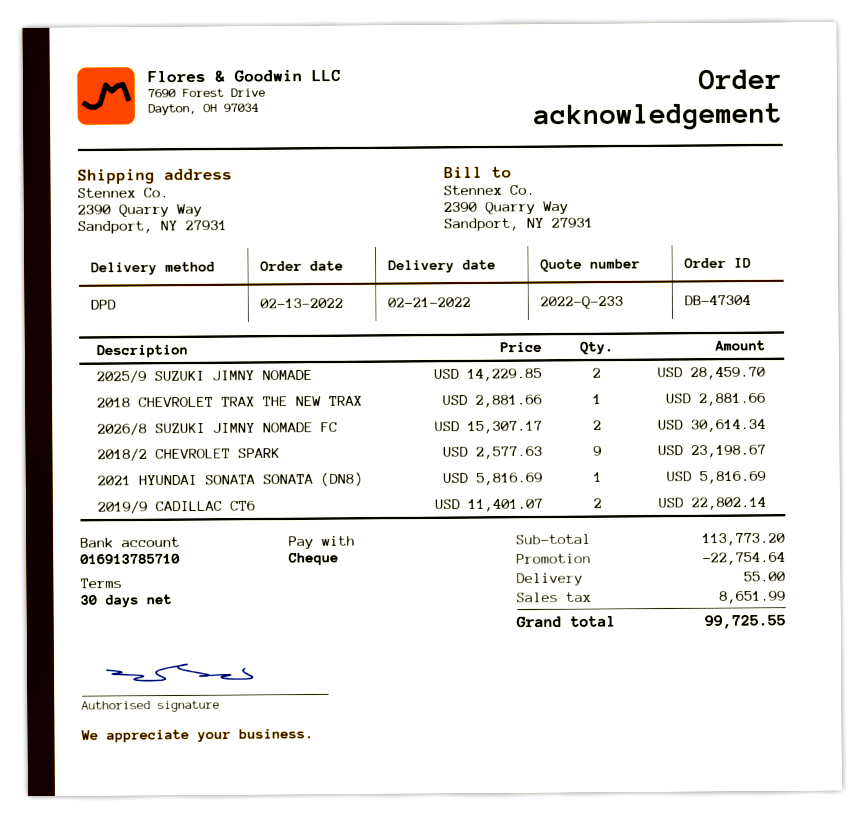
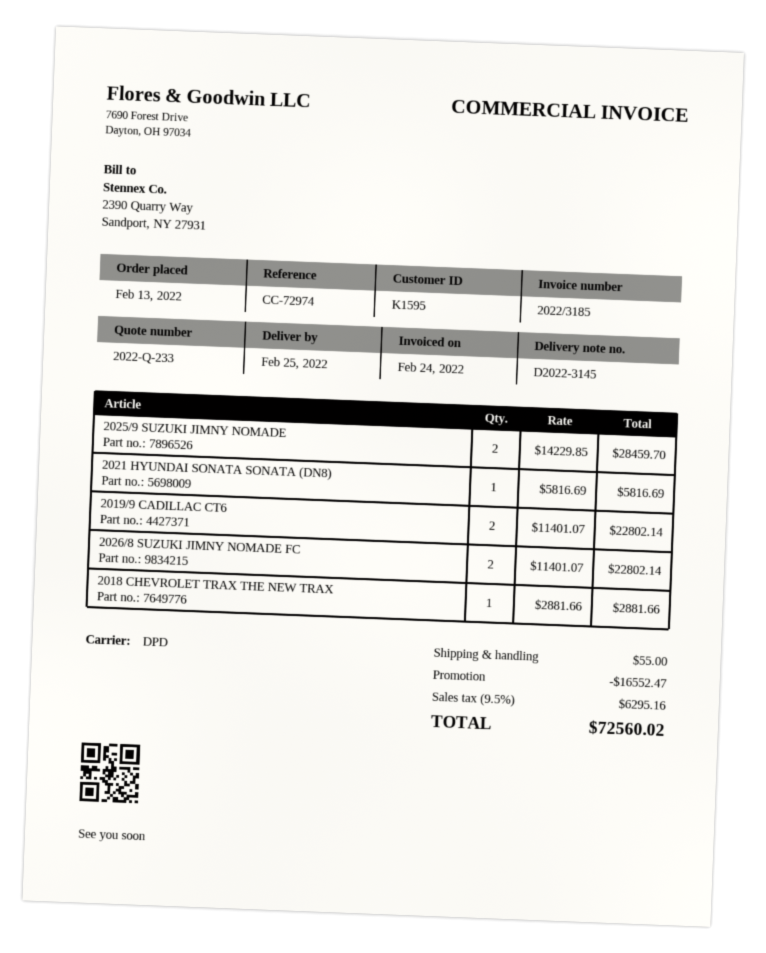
delivery date: 2022-02-21 -> 2022-02-25
2026/8 SUZUKI JIMNY NOMADE FC: 2 x 15307.17 = 30614.34 -> 2 x 11401.07 = 22802.14
2018/2 CHEVROLET SPARK: 9 x 2577.63 = 23198.67 -> none
discount: 22754.64 -> 16552.47
tax: 8651.99 -> 6295.16
total: 99725.55 -> 72560.02

